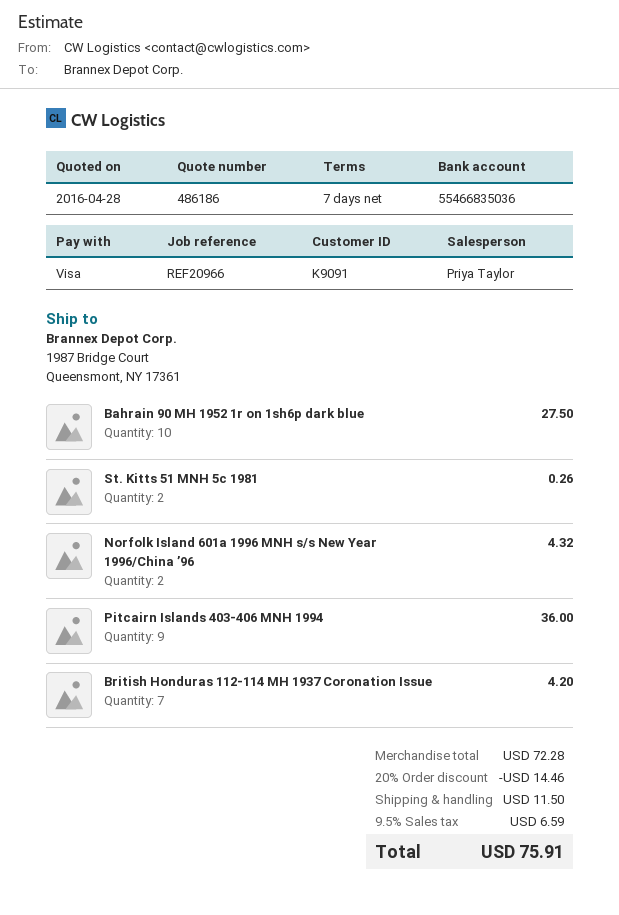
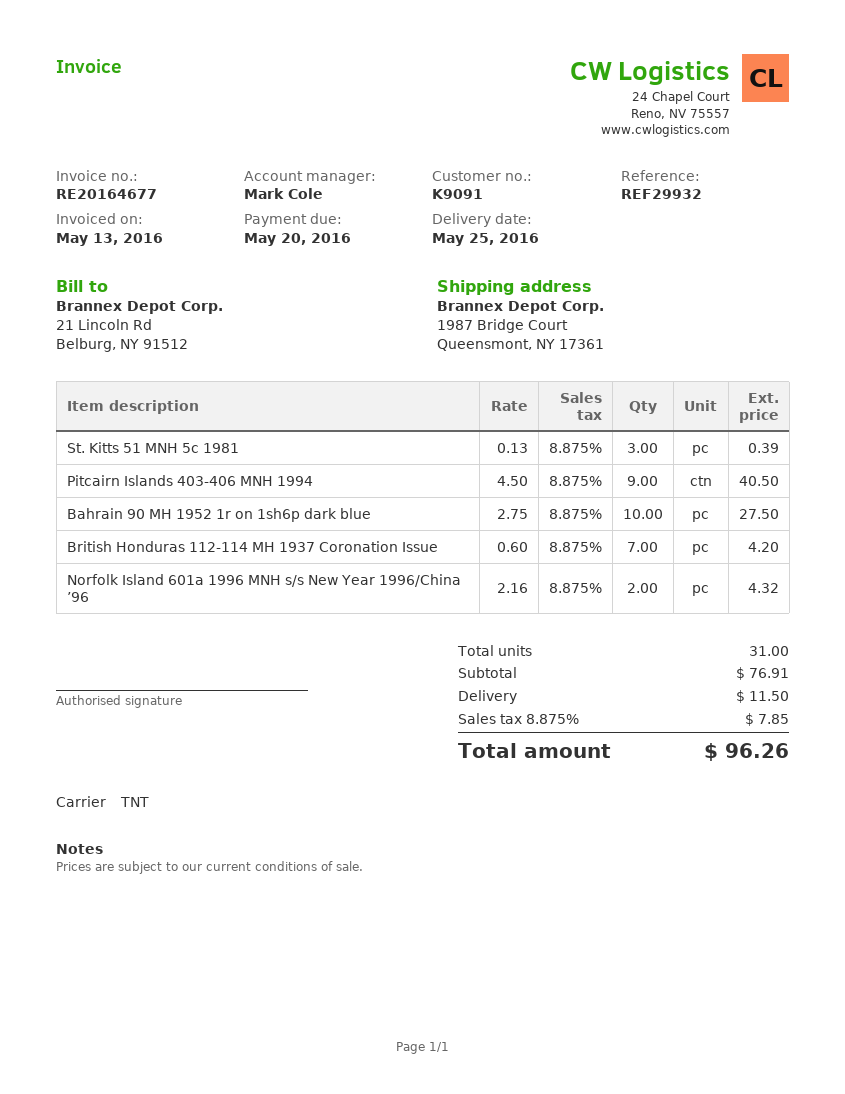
reference: REF20966 -> REF29932
sales rep: Priya Taylor -> Mark Cole
St. Kitts 51 MNH 5c 1981: 2 for 0.26 -> 3 for 0.39
Pitcairn Islands 403-406 MNH 1994: 9 for 36.00 -> 9 for 40.50
subtotal: 72.28 -> 76.91
discount: 20% = 14.46 -> none
tax: 9.5% = 6.59 -> 8.875% = 7.85
total: 75.91 -> 96.26

